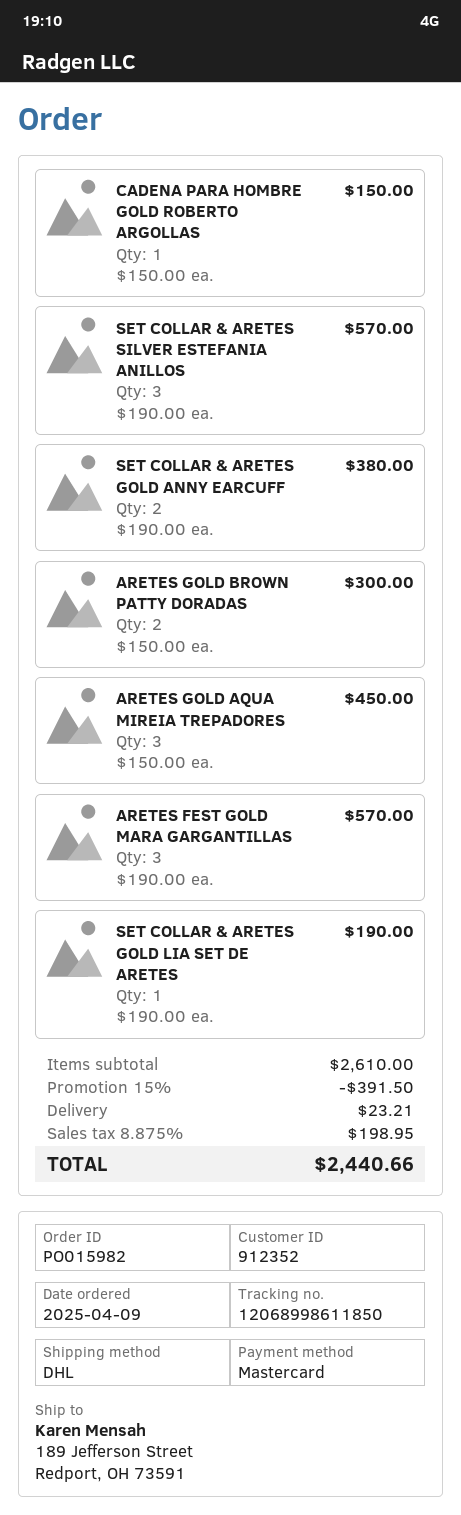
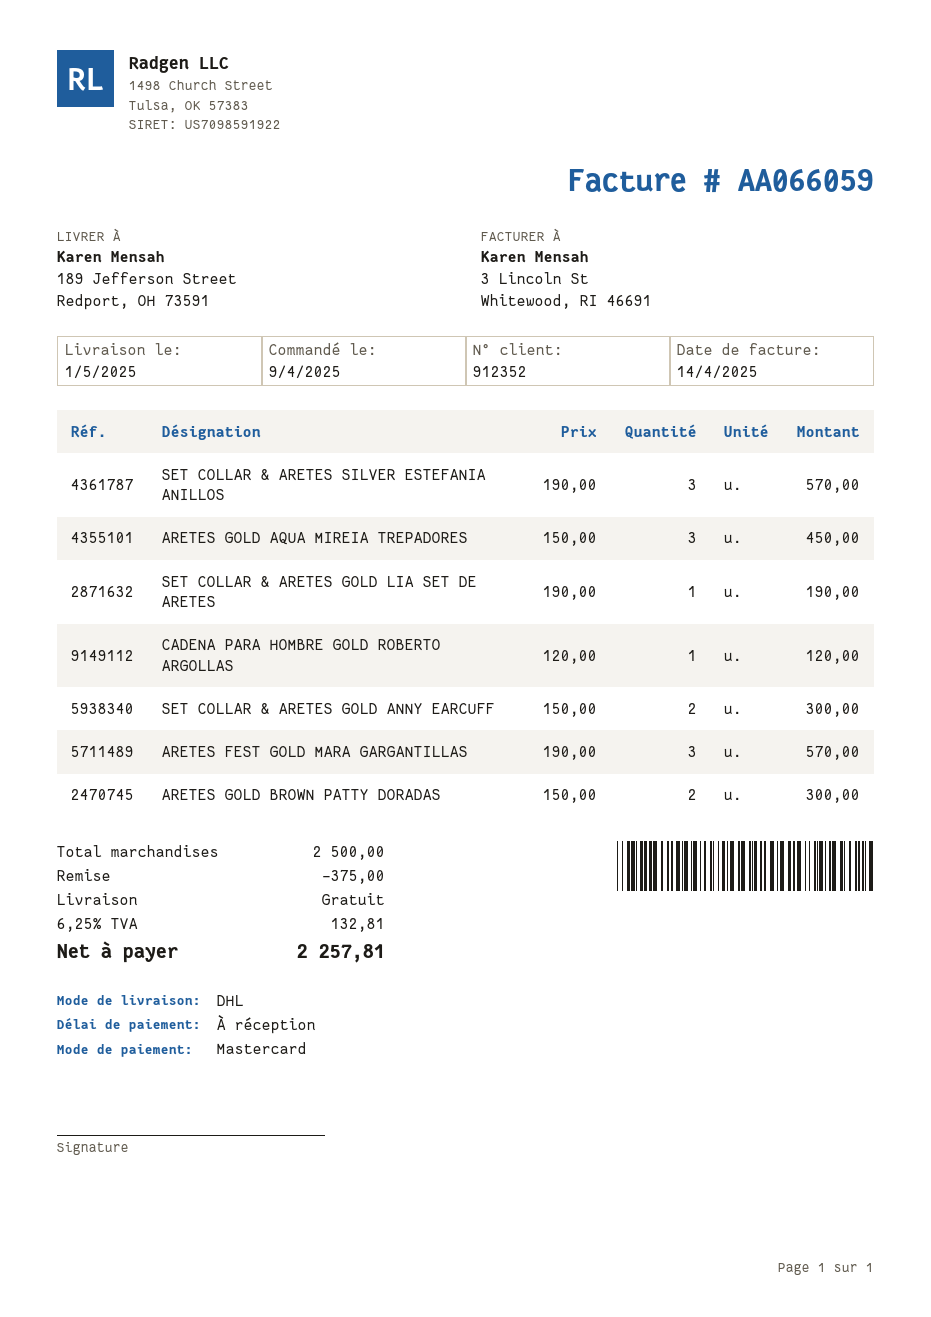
CADENA PARA HOMBRE GOLD ROBERTO ARGOLLAS: 1 x 150.00 = 150.00 -> 1 x 120.00 = 120.00
SET COLLAR & ARETES GOLD ANNY EARCUFF: 2 x 190.00 = 380.00 -> 2 x 150.00 = 300.00
subtotal: 2610.00 -> 2500.00
discount: 391.50 -> 375.00
shipping: 23.21 -> 0.00
tax: 8.875% = 198.95 -> 6.25% = 132.81
total: 2440.66 -> 2257.81

